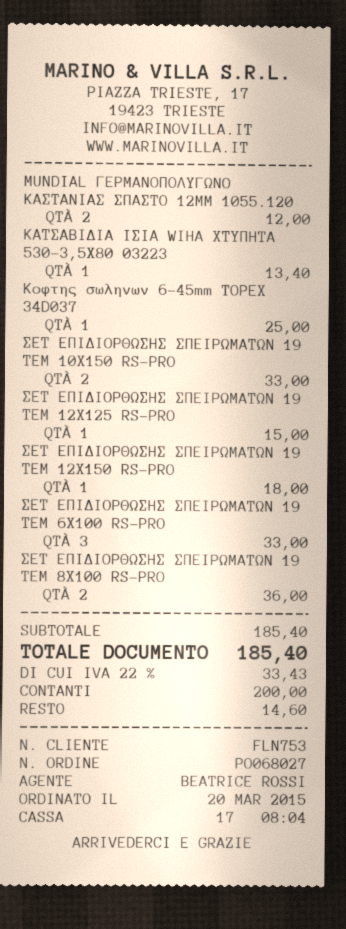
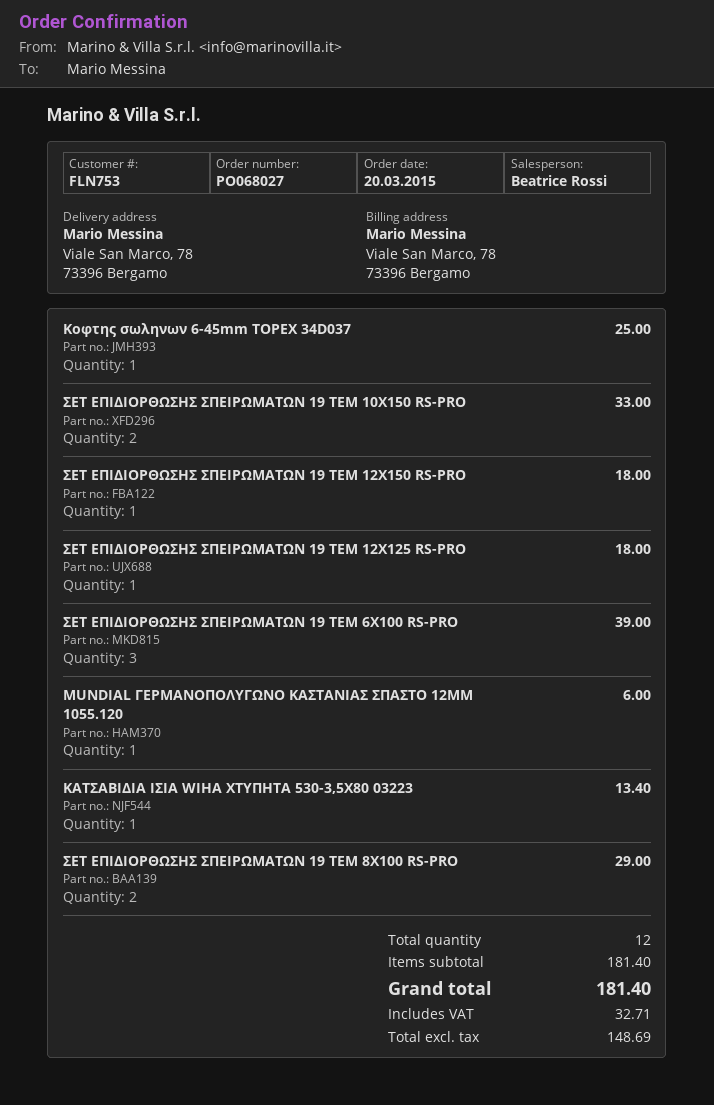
MUNDIAL ΓΕΡΜΑΝΟΠΟΛΥΓΩΝΟ ΚΑΣΤΑΝΙΑΣ ΣΠΑΣΤΟ 12ΜΜ 1055.120: 2 for 12.00 -> 1 for 6.00
ΣΕΤ ΕΠΙΔΙΟΡΘΩΣΗΣ ΣΠΕΙΡΩΜΑΤΩΝ 19 ΤΕΜ 12Χ125 RS-PRO: 1 for 15.00 -> 1 for 18.00
ΣΕΤ ΕΠΙΔΙΟΡΘΩΣΗΣ ΣΠΕΙΡΩΜΑΤΩΝ 19 ΤΕΜ 6Χ100 RS-PRO: 3 for 33.00 -> 3 for 39.00
ΣΕΤ ΕΠΙΔΙΟΡΘΩΣΗΣ ΣΠΕΙΡΩΜΑΤΩΝ 19 ΤΕΜ 8Χ100 RS-PRO: 2 for 36.00 -> 2 for 29.00
subtotal: 185.40 -> 181.40
tax: 33.43 -> 32.71
total: 185.40 -> 181.40

